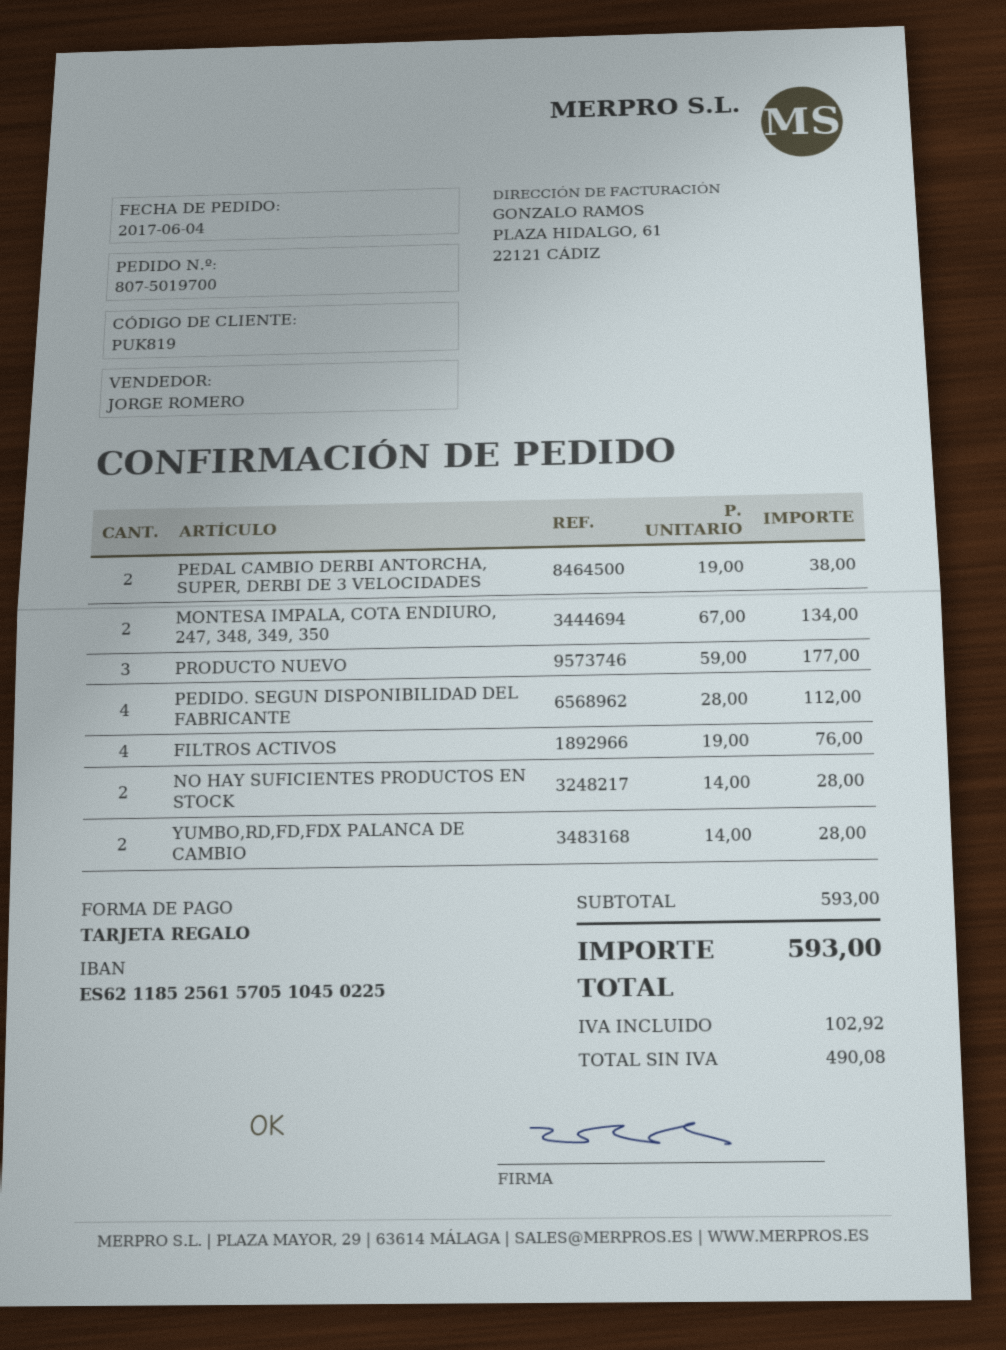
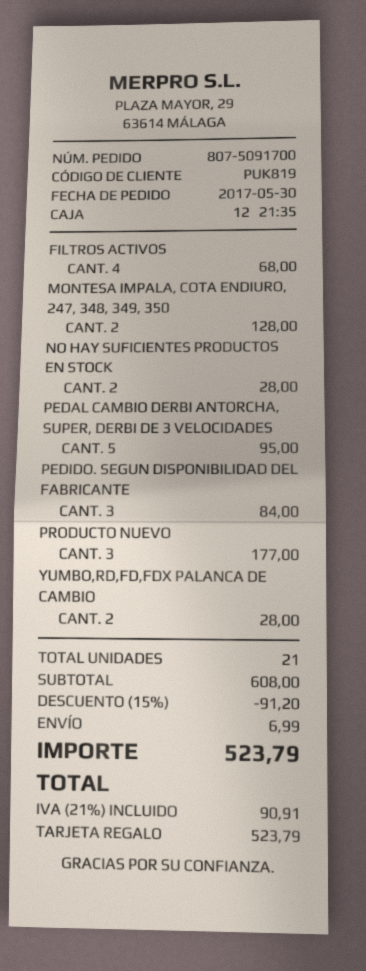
order number: 807-5019700 -> 807-5091700
order date: 2017-06-04 -> 2017-05-30
PEDAL CAMBIO DERBI ANTORCHA, SUPER, DERBI DE 3 VELOCIDADES: 2 for 38.00 -> 5 for 95.00
MONTESA IMPALA, COTA ENDIURO, 247, 348, 349, 350: 2 for 134.00 -> 2 for 128.00
PEDIDO. SEGUN DISPONIBILIDAD DEL FABRICANTE: 4 for 112.00 -> 3 for 84.00
FILTROS ACTIVOS: 4 for 76.00 -> 4 for 68.00
subtotal: 593.00 -> 608.00
discount: none -> 15% = 91.20
shipping: none -> 6.99
tax: 102.92 -> 90.91
total: 593.00 -> 523.79

